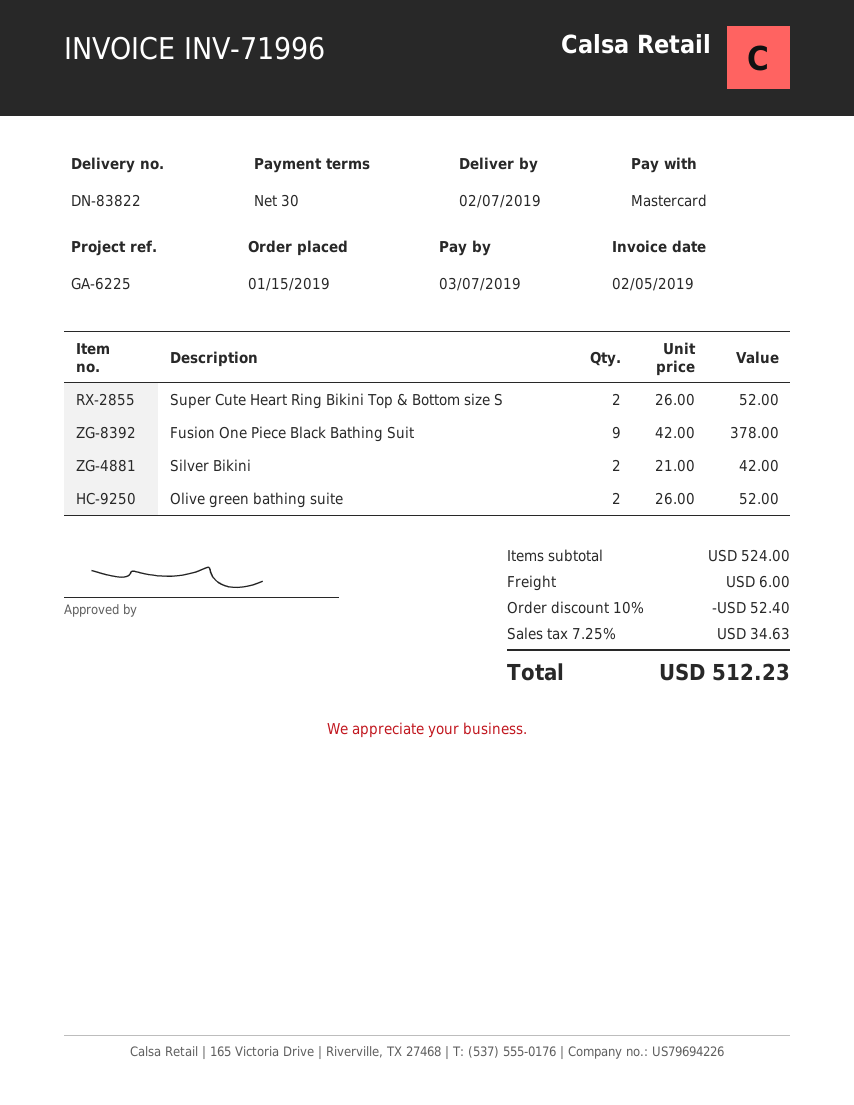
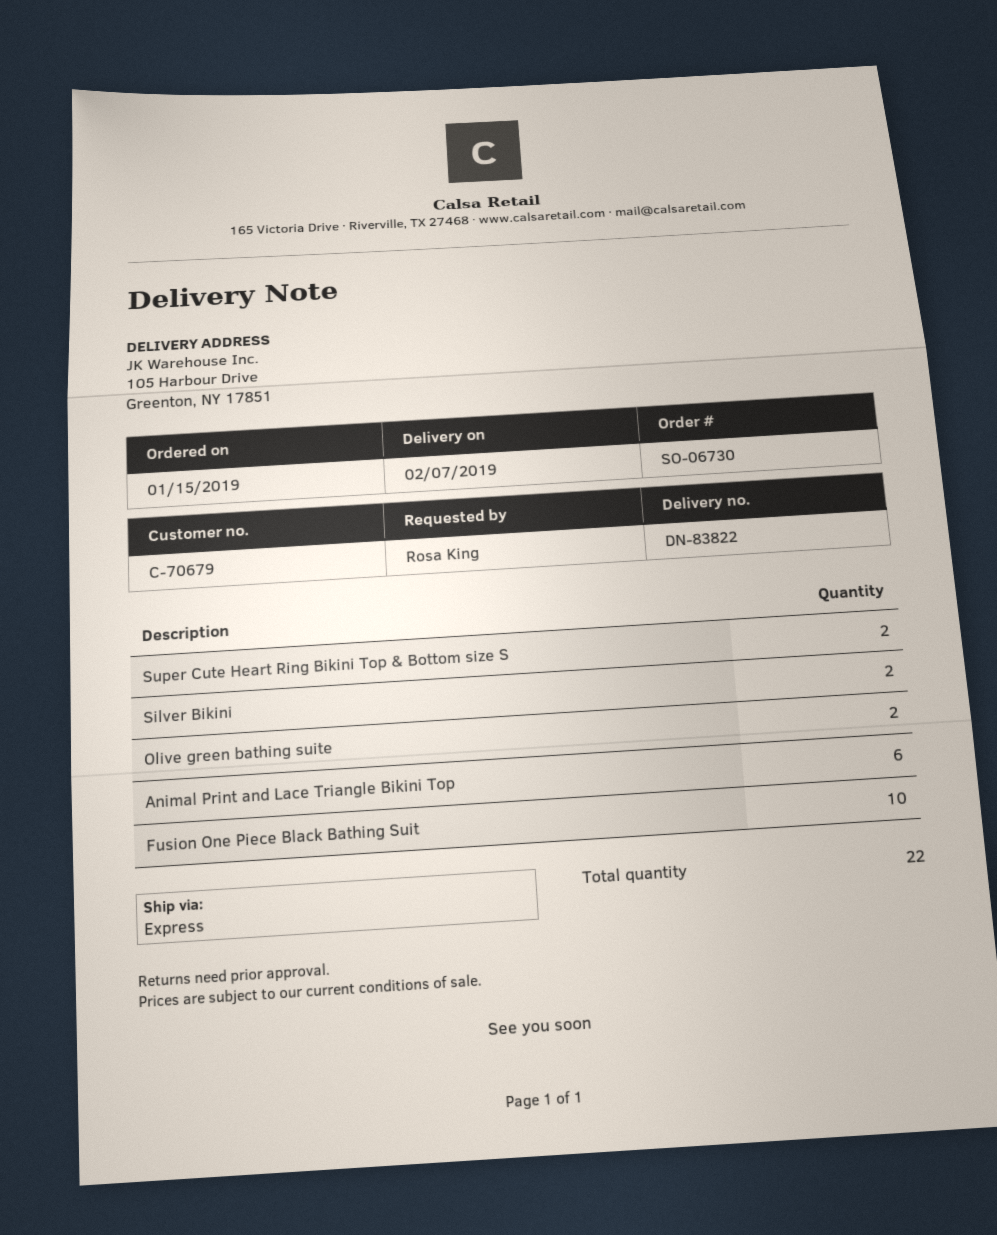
Fusion One Piece Black Bathing Suit: 9 -> 10
Animal Print and Lace Triangle Bikini Top: none -> 6

